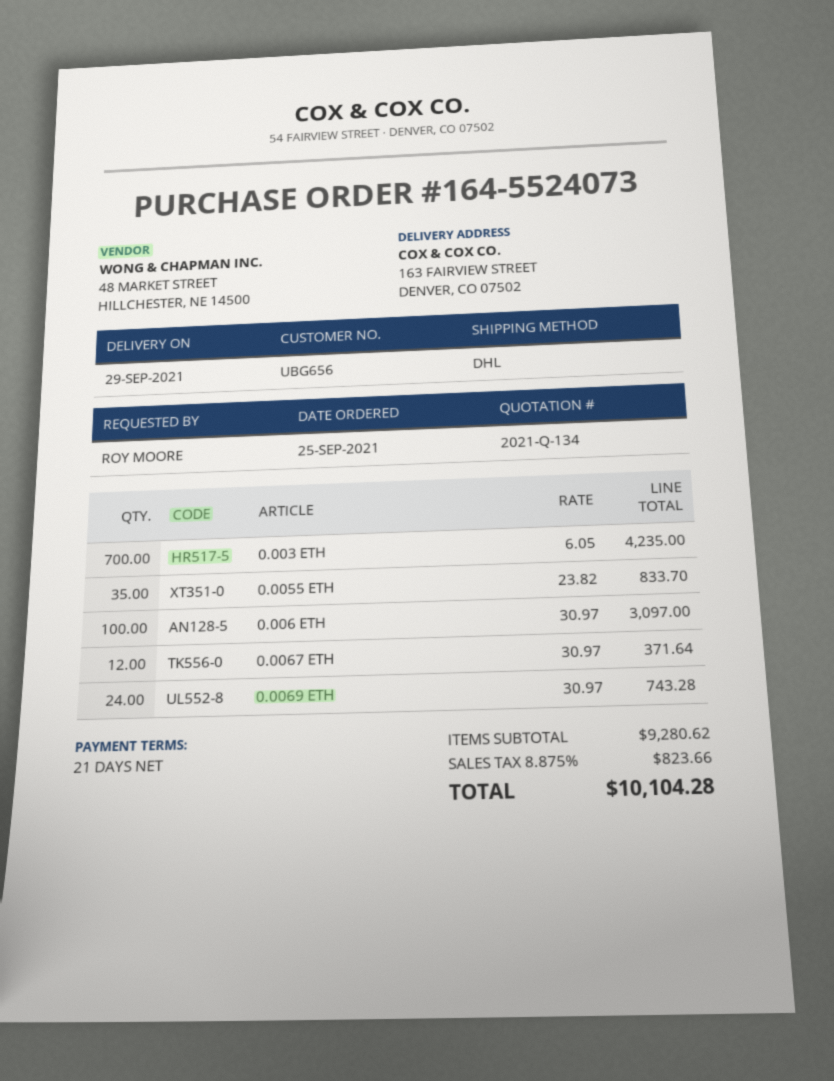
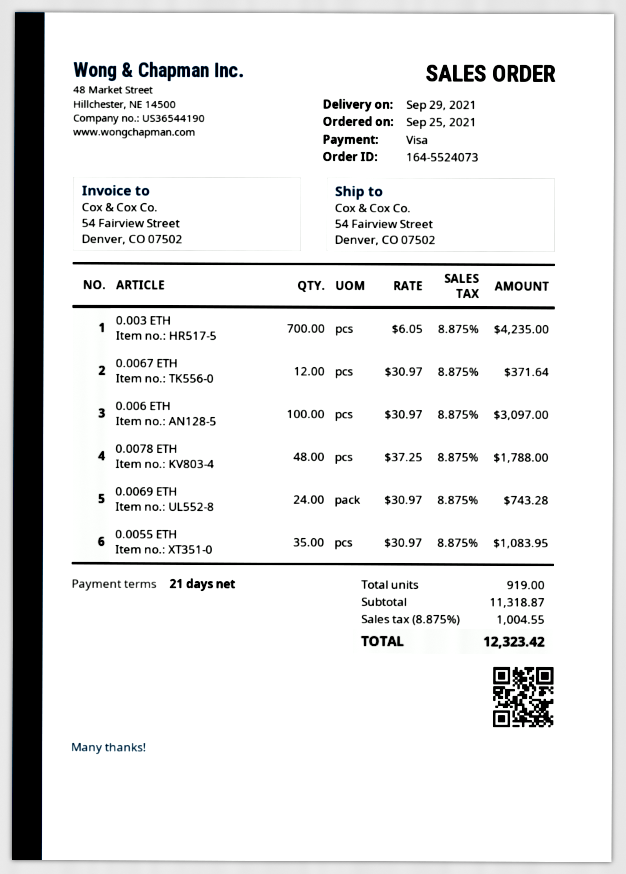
ship to: 163 FAIRVIEW STREET, DENVER, CO 07502 -> 54 Fairview Street, Denver, CO 07502
0.0055 ETH: 35 x 23.82 = 833.70 -> 35 x 30.97 = 1083.95
0.0078 ETH: none -> 48 x 37.25 = 1788.00
subtotal: 9280.62 -> 11318.87
tax: 8.875% = 823.66 -> 8.875% = 1004.55
total: 10104.28 -> 12323.42

